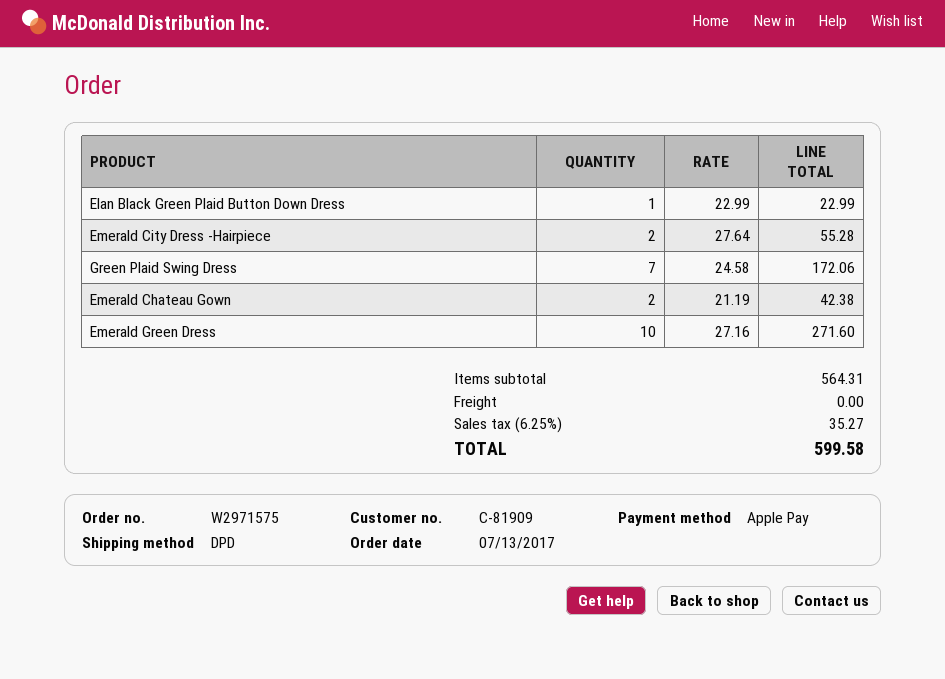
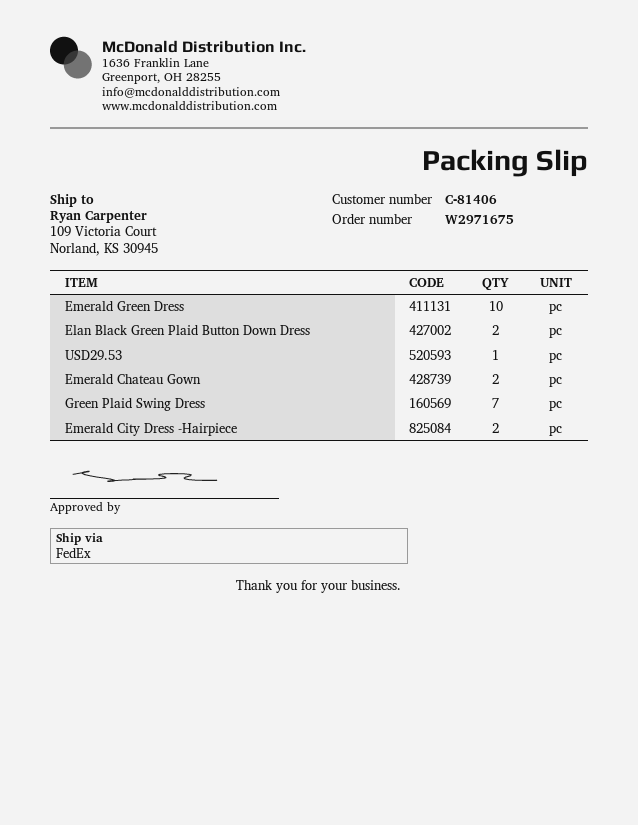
order number: W2971575 -> W2971675
customer number: C-81909 -> C-81406
shipping method: DPD -> FedEx
Elan Black Green Plaid Button Down Dress: 1 -> 2
USD29.53: none -> 1

